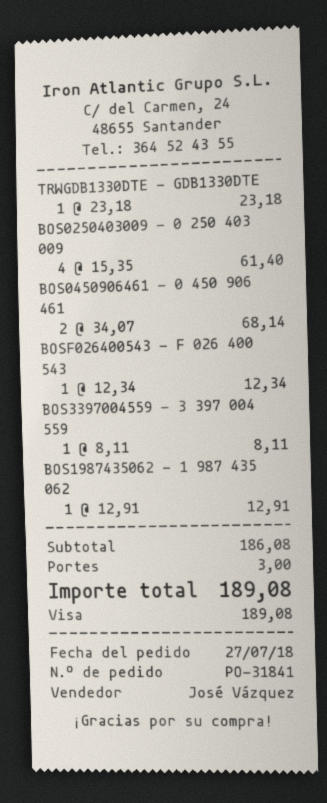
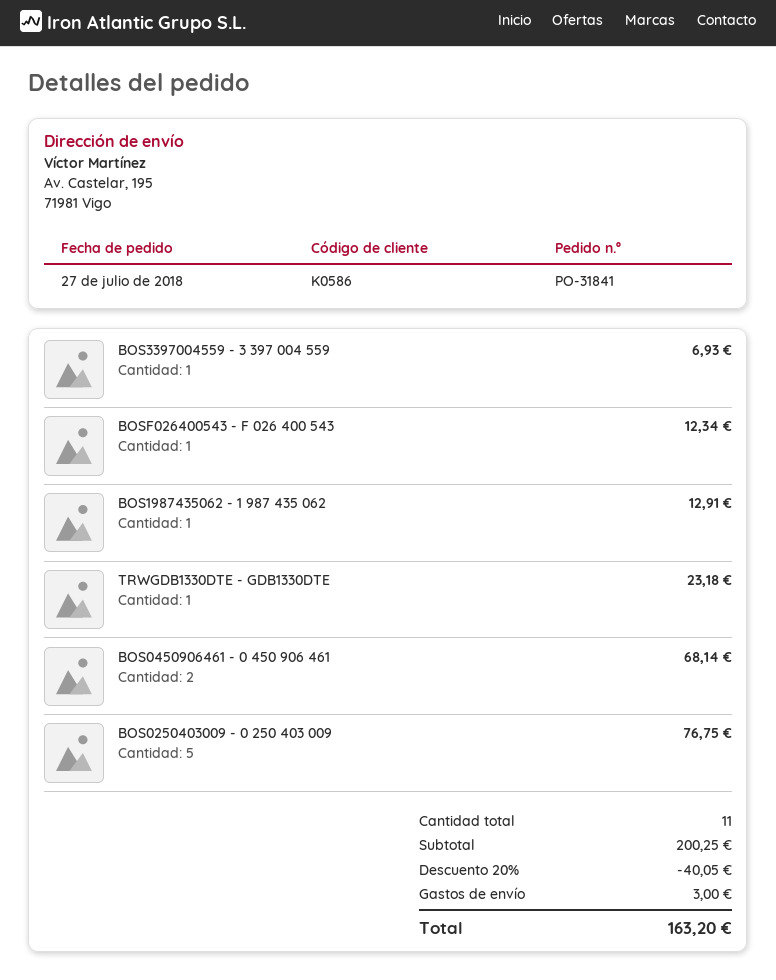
BOS0250403009 - 0 250 403 009: 4 for 61.40 -> 5 for 76.75
BOS3397004559 - 3 397 004 559: 1 for 8.11 -> 1 for 6.93
subtotal: 186.08 -> 200.25
discount: none -> 20% = 40.05
total: 189.08 -> 163.20

